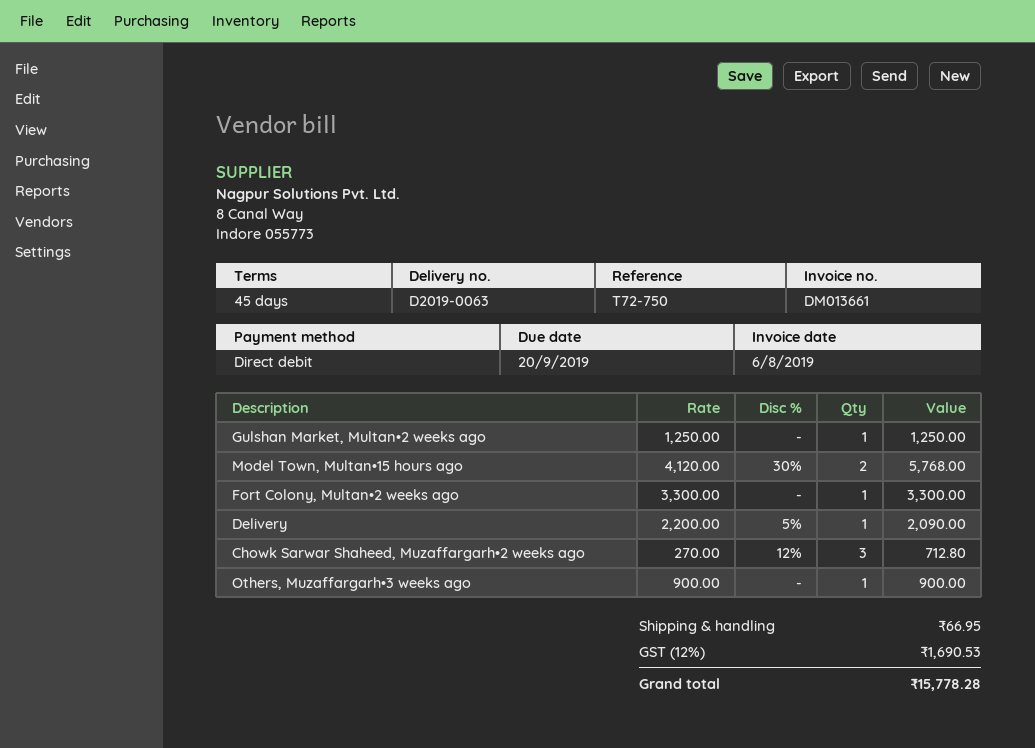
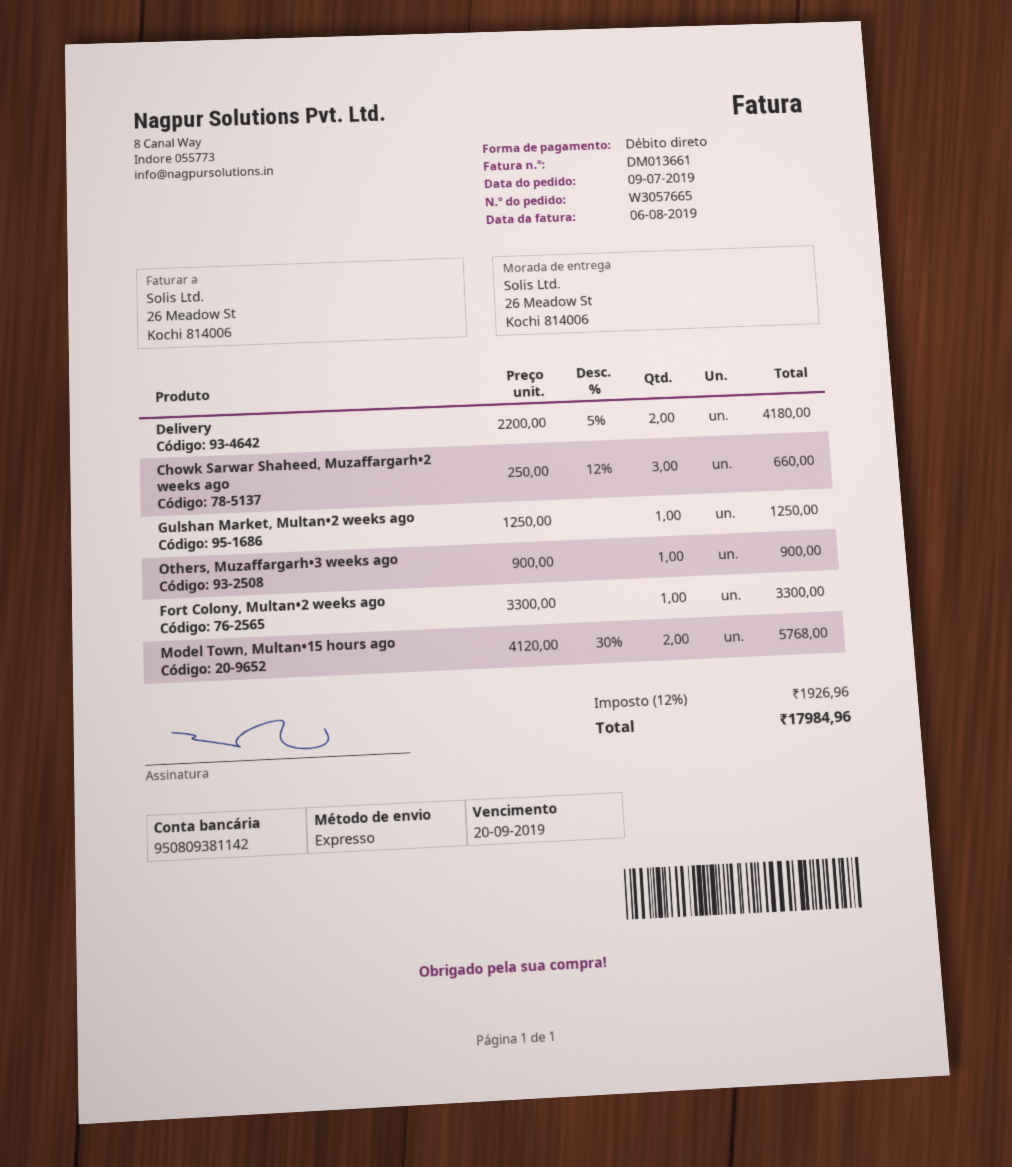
Delivery: 1 x 2200.00 - 5% = 2090.00 -> 2 x 2200.00 - 5% = 4180.00
Chowk Sarwar Shaheed, Muzaffargarh•2 weeks ago: 3 x 270.00 - 12% = 712.80 -> 3 x 250.00 - 12% = 660.00
shipping: 66.95 -> none
tax: 12% = 1690.53 -> 12% = 1926.96
total: 15778.28 -> 17984.96

